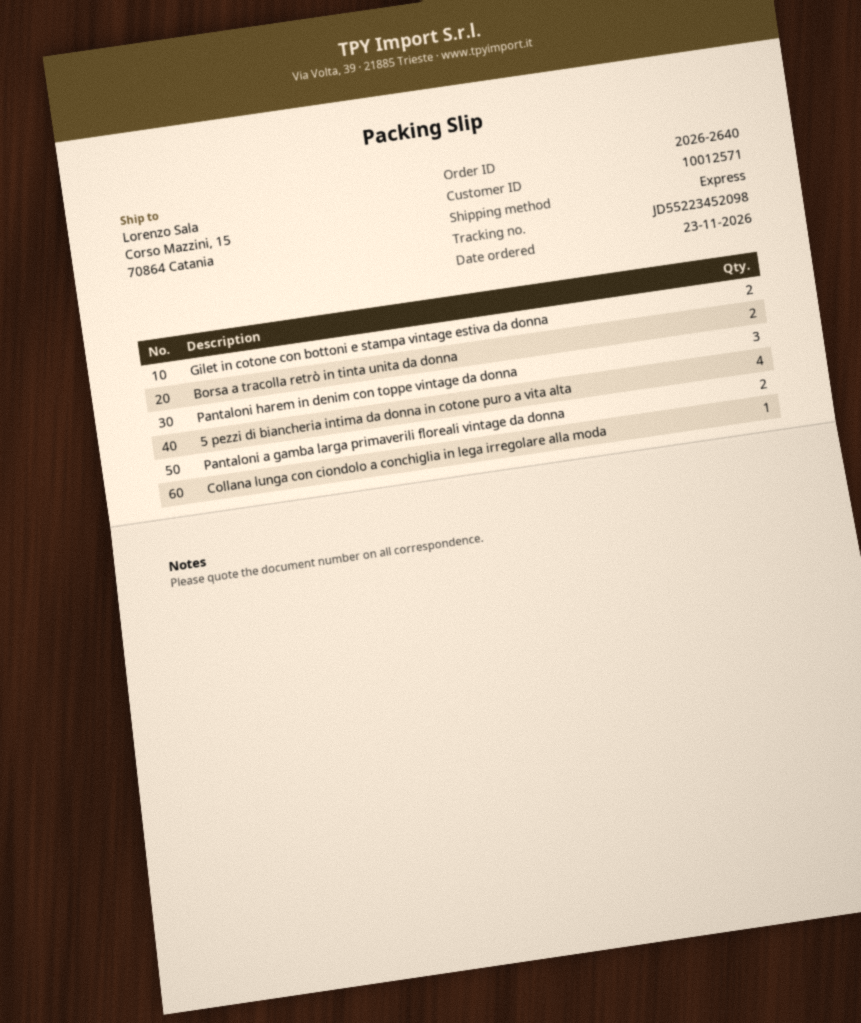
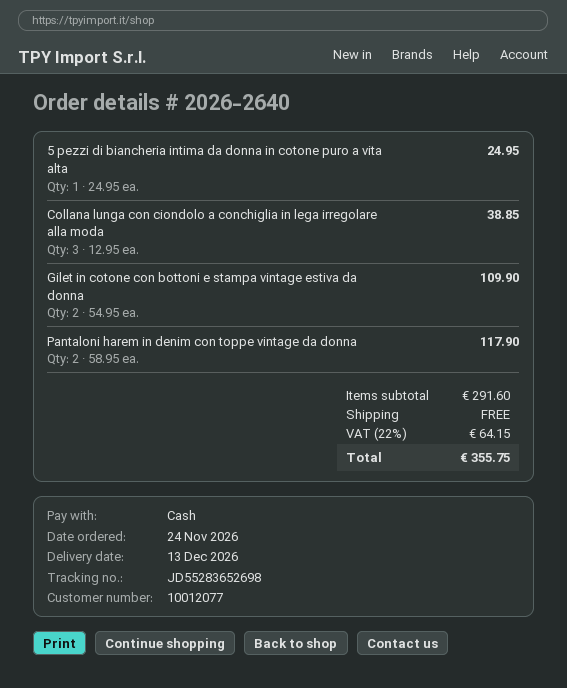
order date: 2026-11-23 -> 2026-11-24
customer number: 10012571 -> 10012077
tracking number: JD55223452098 -> JD55283652698
Borsa a tracolla retrò in tinta unita da donna: 2 -> none
Pantaloni harem in denim con toppe vintage da donna: 3 -> 2
5 pezzi di biancheria intima da donna in cotone puro a vita alta: 4 -> 1
Pantaloni a gamba larga primaverili floreali vintage da donna: 2 -> none
Collana lunga con ciondolo a conchiglia in lega irregolare alla moda: 1 -> 3

